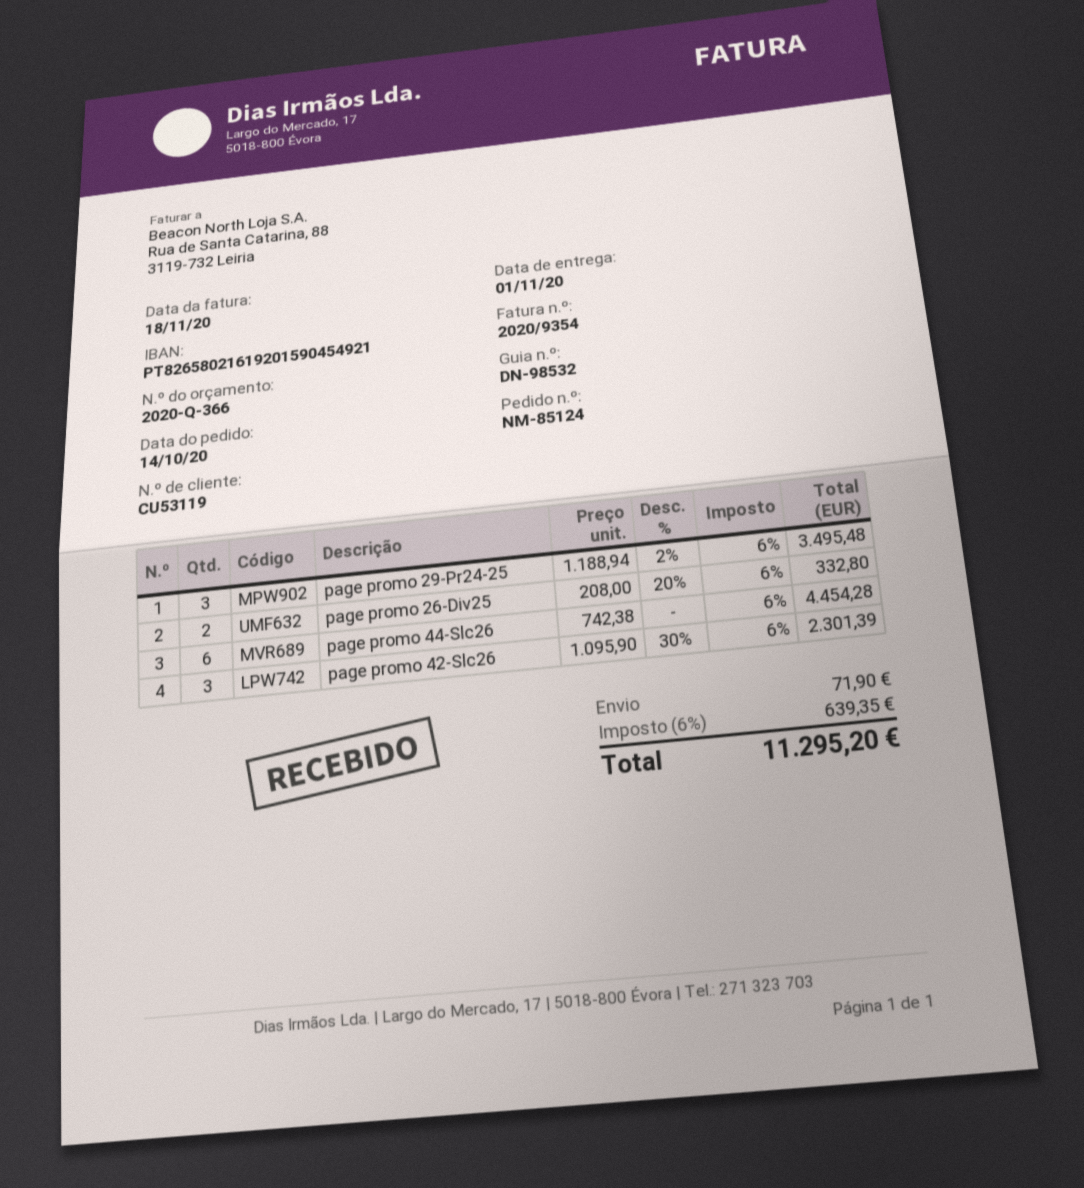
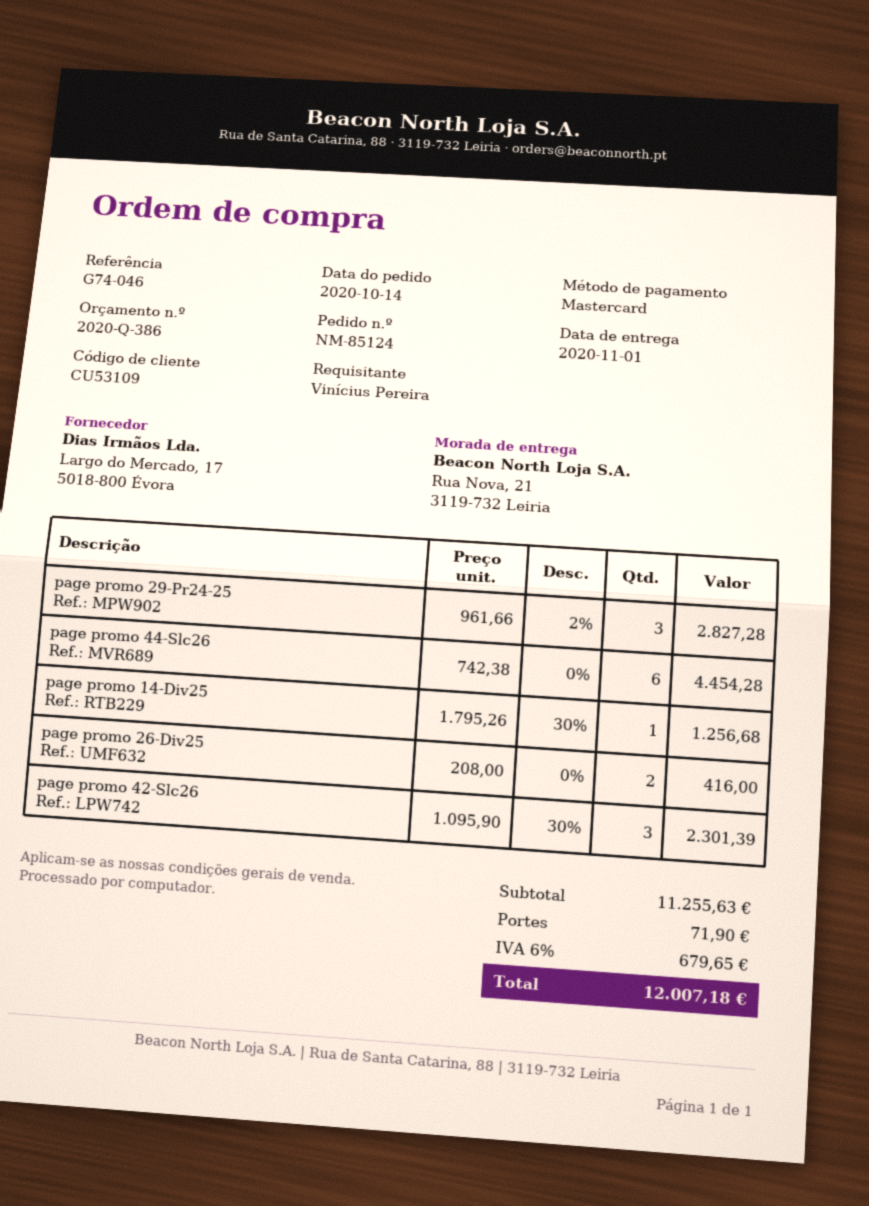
quote number: 2020-Q-366 -> 2020-Q-386
customer number: CU53119 -> CU53109
page promo 29-Pr24-25: 3 x 1188.94 - 2% = 3495.48 -> 3 x 961.66 - 2% = 2827.28
page promo 26-Div25: 2 x 208.00 - 20% = 332.80 -> 2 x 208.00 = 416.00
page promo 14-Div25: none -> 1 x 1795.26 - 30% = 1256.68
tax: 6% = 639.35 -> 6% = 679.65
total: 11295.20 -> 12007.18

